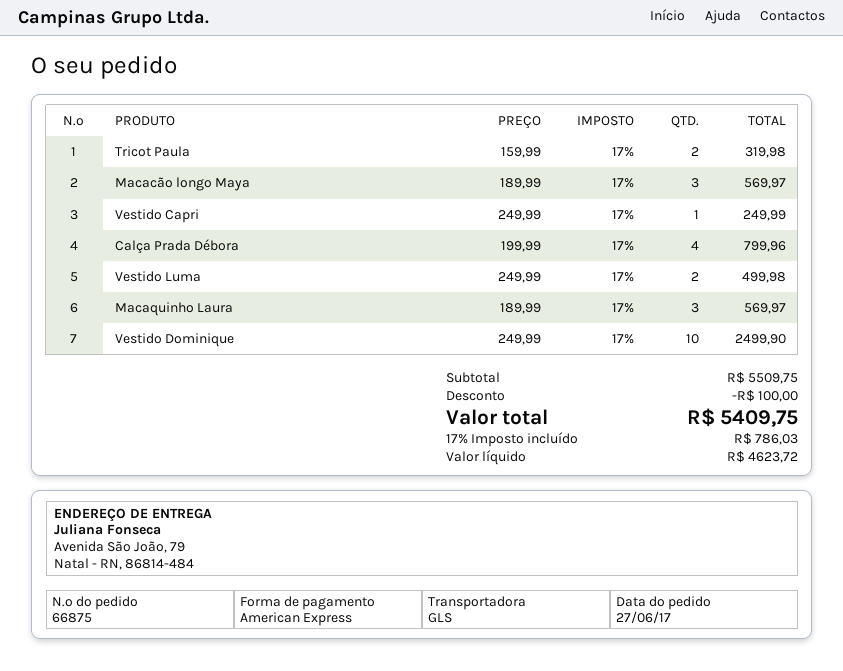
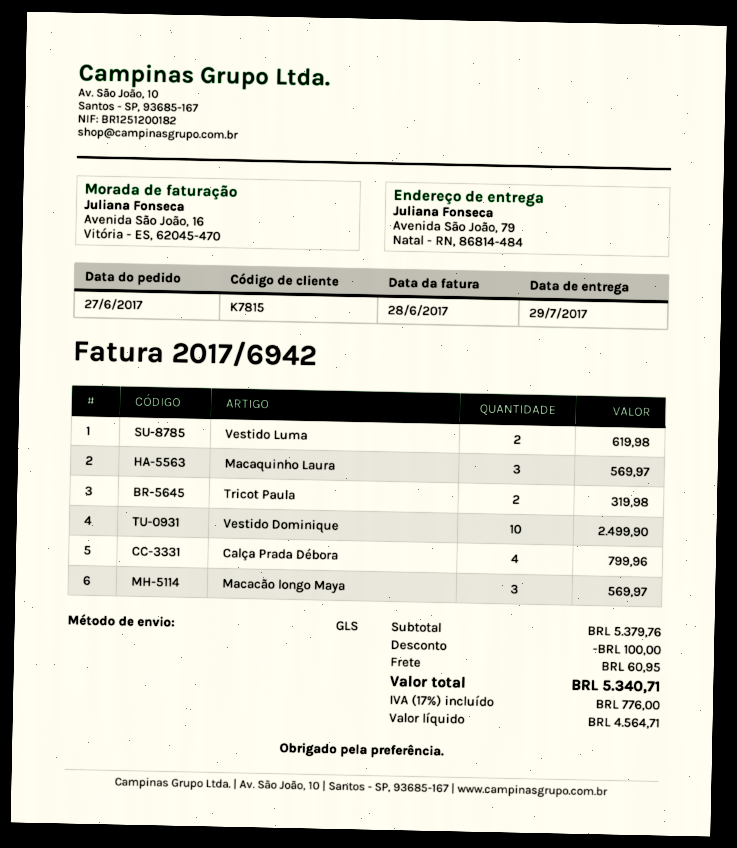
Vestido Capri: 1 for 249.99 -> none
Vestido Luma: 2 for 499.98 -> 2 for 619.98
subtotal: 5509.75 -> 5379.76
shipping: none -> 60.95
net: 4623.72 -> 4564.71
tax: 17% = 786.03 -> 17% = 776.00
total: 5409.75 -> 5340.71

